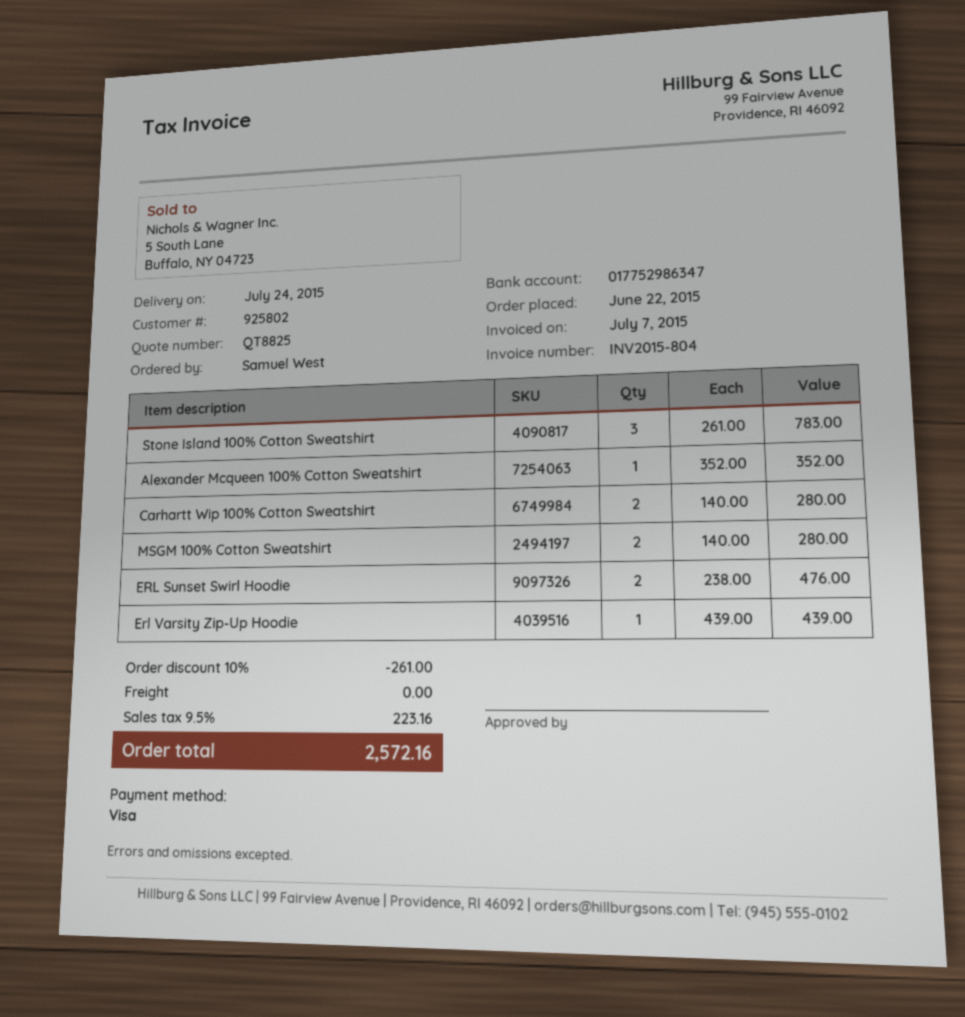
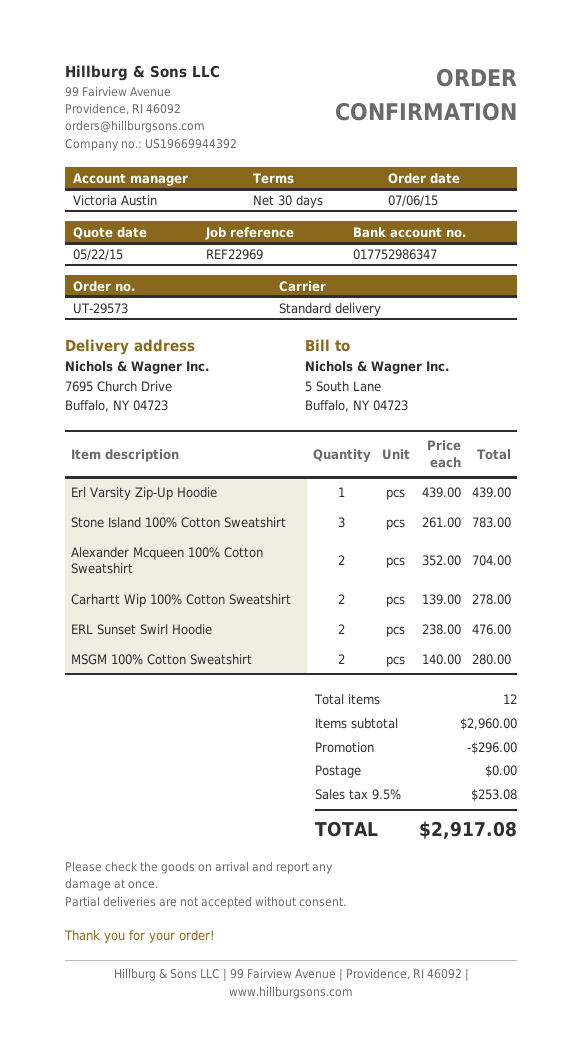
order date: 2015-06-22 -> 2015-07-06
Alexander Mcqueen 100% Cotton Sweatshirt: 1 x 352.00 = 352.00 -> 2 x 352.00 = 704.00
Carhartt Wip 100% Cotton Sweatshirt: 2 x 140.00 = 280.00 -> 2 x 139.00 = 278.00
discount: 261.00 -> 296.00
tax: 9.5% = 223.16 -> 9.5% = 253.08
total: 2572.16 -> 2917.08

